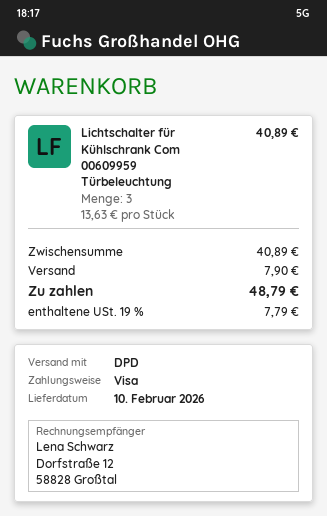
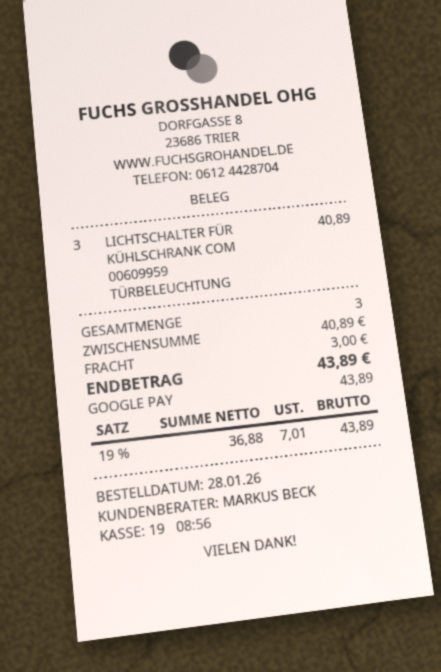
payment method: Visa -> Google Pay
shipping: 7.90 -> 3.00
tax: 19% = 7.79 -> 19% = 7.01
total: 48.79 -> 43.89

